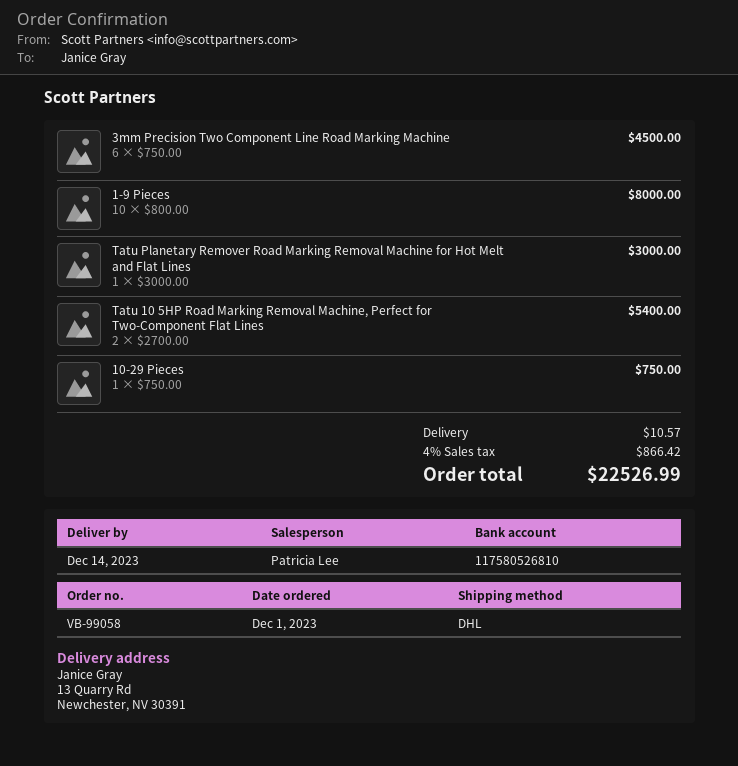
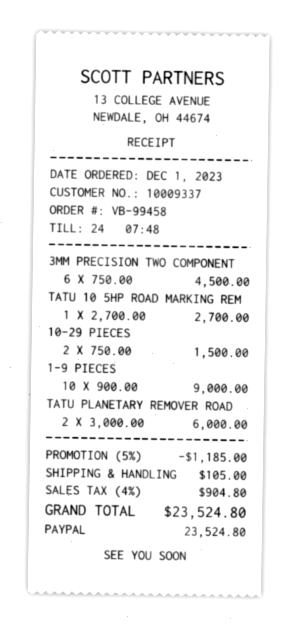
order number: VB-99058 -> VB-99458
1-9 Pieces: 10 x 800.00 = 8000.00 -> 10 x 900.00 = 9000.00
Tatu Planetary Remover Road Marking Removal Machine for Hot Melt and Flat Lines: 1 x 3000.00 = 3000.00 -> 2 x 3000.00 = 6000.00
Tatu 10 5HP Road Marking Removal Machine, Perfect for Two-Component Flat Lines: 2 x 2700.00 = 5400.00 -> 1 x 2700.00 = 2700.00
10-29 Pieces: 1 x 750.00 = 750.00 -> 2 x 750.00 = 1500.00
discount: none -> 5% = 1185.00
shipping: 10.57 -> 105.00
tax: 4% = 866.42 -> 4% = 904.80
total: 22526.99 -> 23524.80

